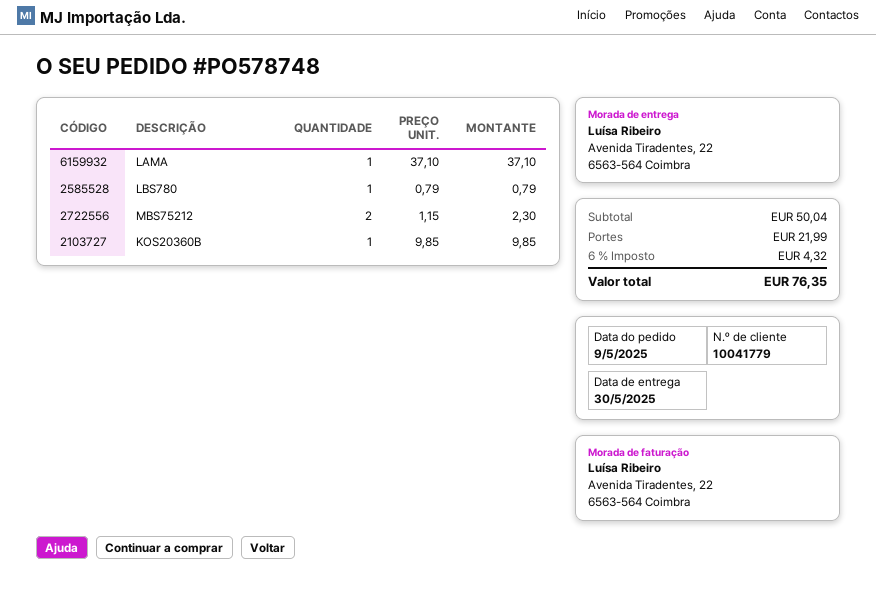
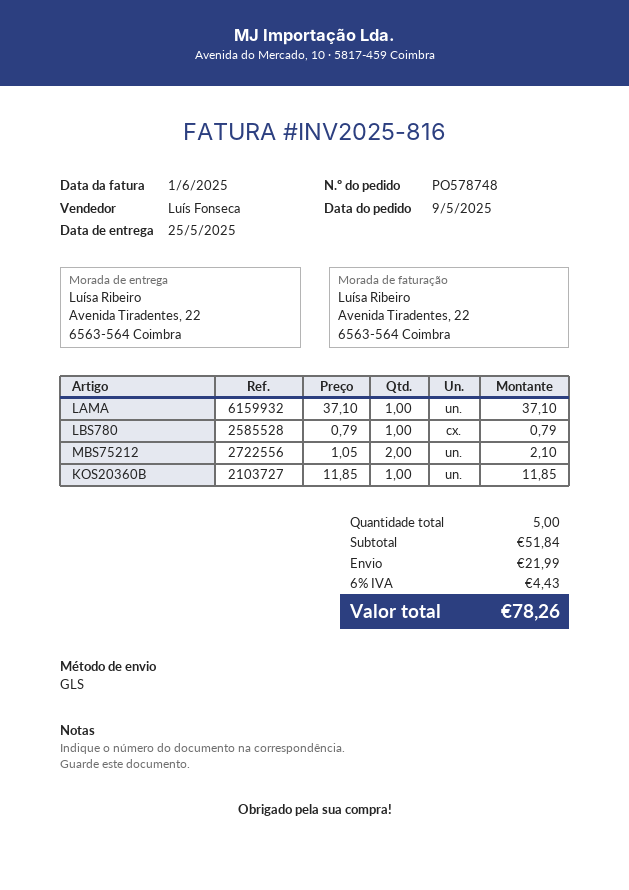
delivery date: 2025-05-30 -> 2025-05-25
MBS75212: 2 x 1.15 = 2.30 -> 2 x 1.05 = 2.10
KOS20360B: 1 x 9.85 = 9.85 -> 1 x 11.85 = 11.85
subtotal: 50.04 -> 51.84
tax: 6% = 4.32 -> 6% = 4.43
total: 76.35 -> 78.26

